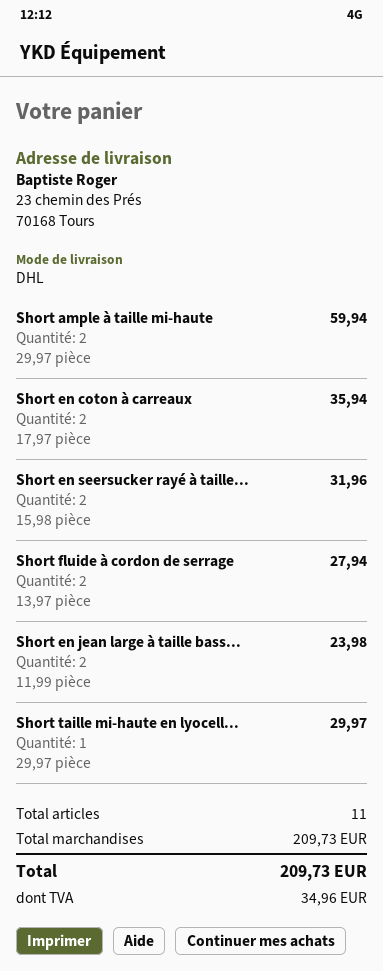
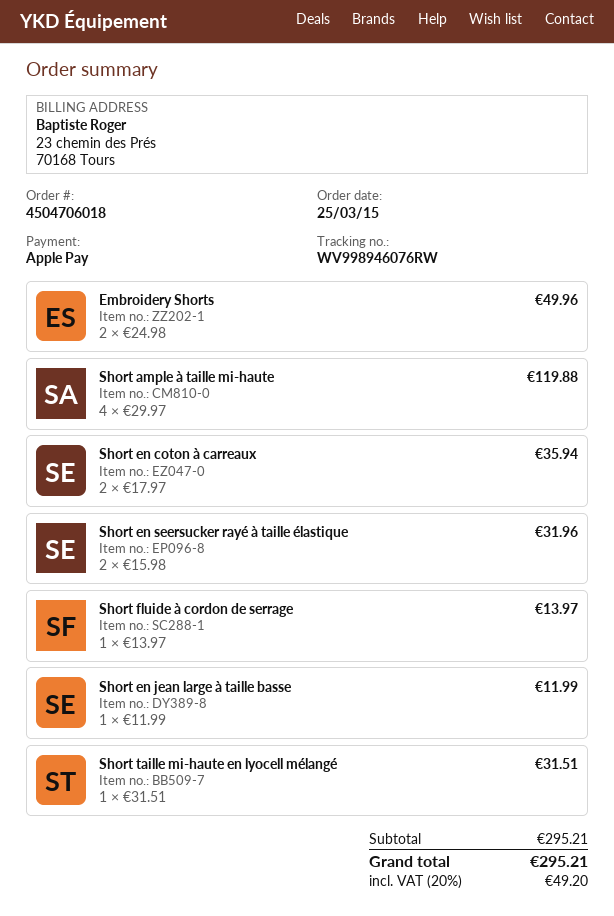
Short ample à taille mi-haute: 2 x 29.97 = 59.94 -> 4 x 29.97 = 119.88
Short fluide à cordon de serrage: 2 x 13.97 = 27.94 -> 1 x 13.97 = 13.97
Short en jean large à taille bass...: 2 x 11.99 = 23.98 -> 1 x 11.99 = 11.99
Short taille mi-haute en lyocell...: 1 x 29.97 = 29.97 -> 1 x 31.51 = 31.51
Embroidery Shorts: none -> 2 x 24.98 = 49.96
subtotal: 209.73 -> 295.21
tax: 34.96 -> 49.20
total: 209.73 -> 295.21

